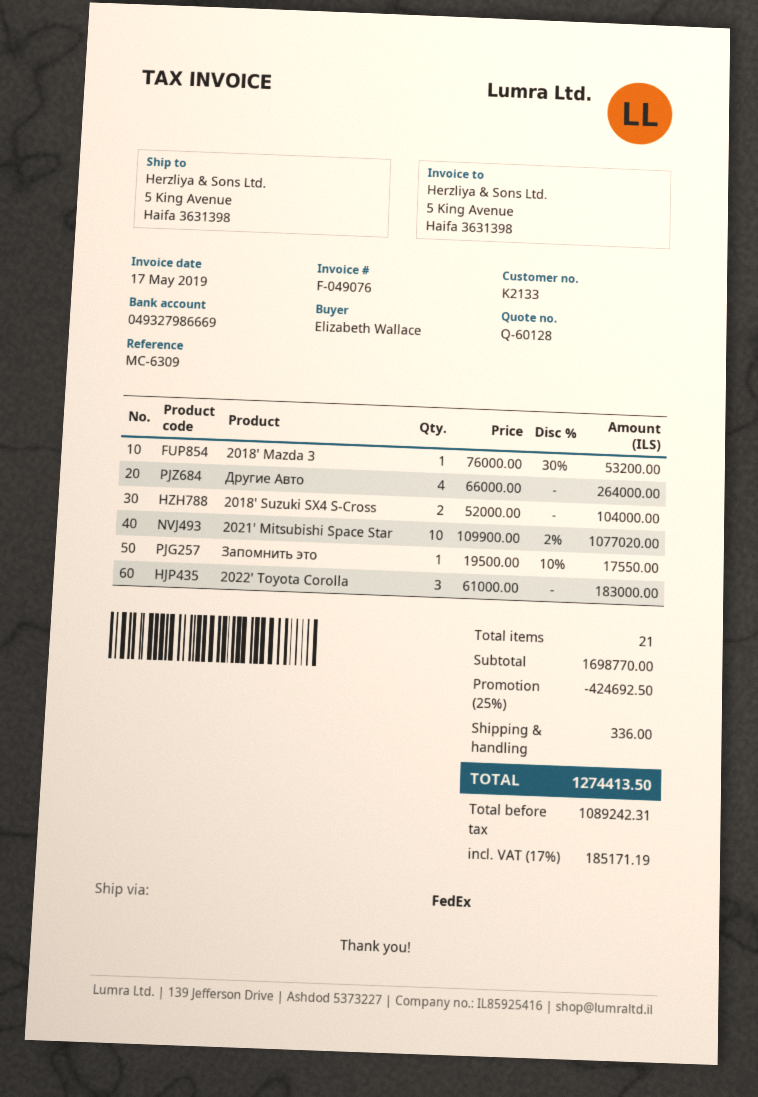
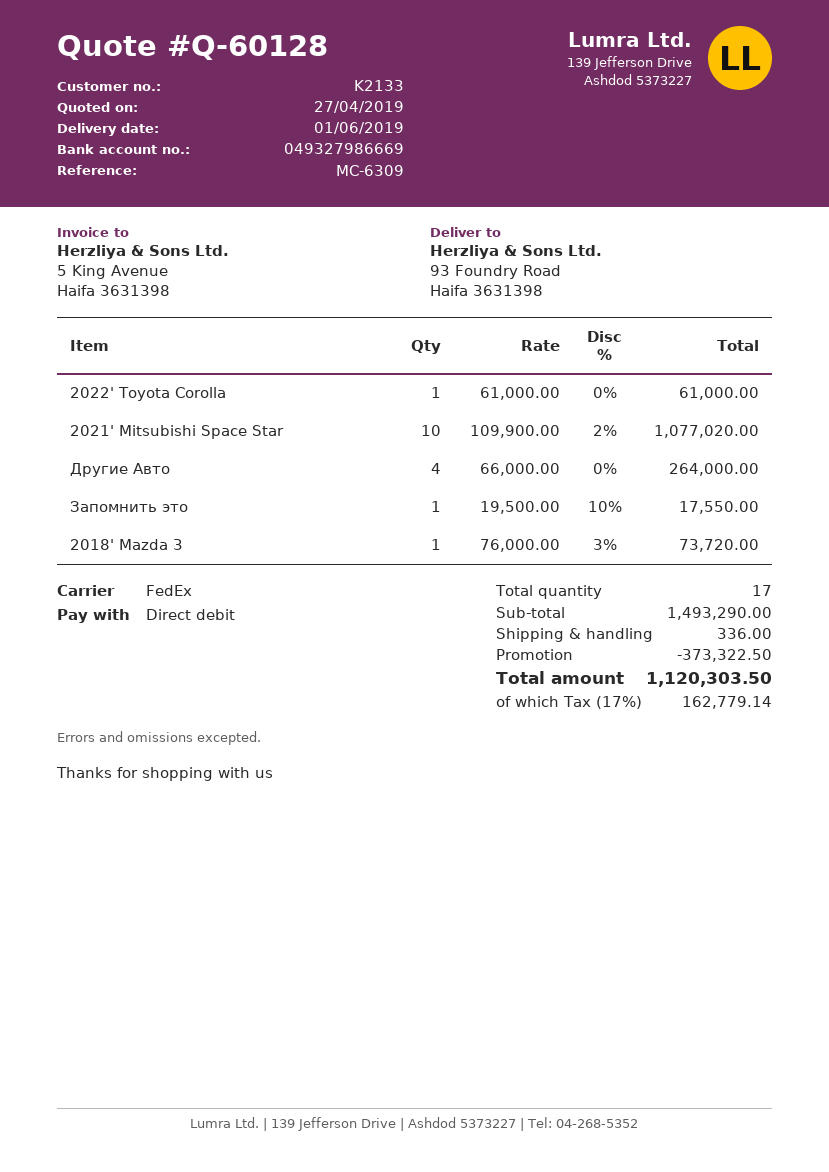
ship to: 5 King Avenue, Haifa 3631398 -> 93 Foundry Road, Haifa 3631398
2018' Mazda 3: 1 x 76000.00 - 30% = 53200.00 -> 1 x 76000.00 - 3% = 73720.00
2018' Suzuki SX4 S-Cross: 2 x 52000.00 = 104000.00 -> none
2022' Toyota Corolla: 3 x 61000.00 = 183000.00 -> 1 x 61000.00 = 61000.00
total quantity: 21 -> 17
subtotal: 1698770.00 -> 1493290.00
discount: 424692.50 -> 373322.50
tax: 17% = 185171.19 -> 17% = 162779.14
total: 1274413.50 -> 1120303.50

